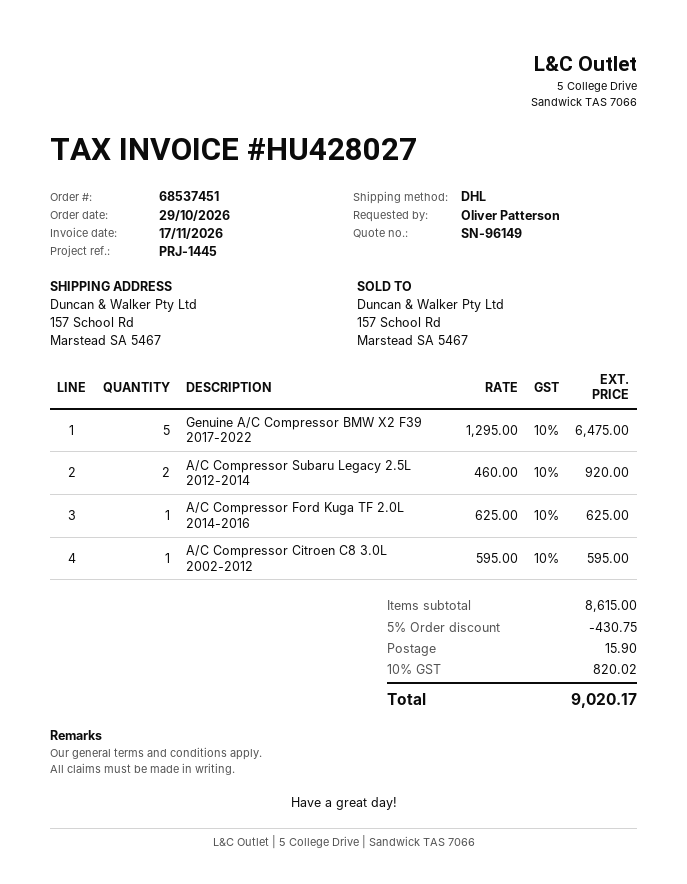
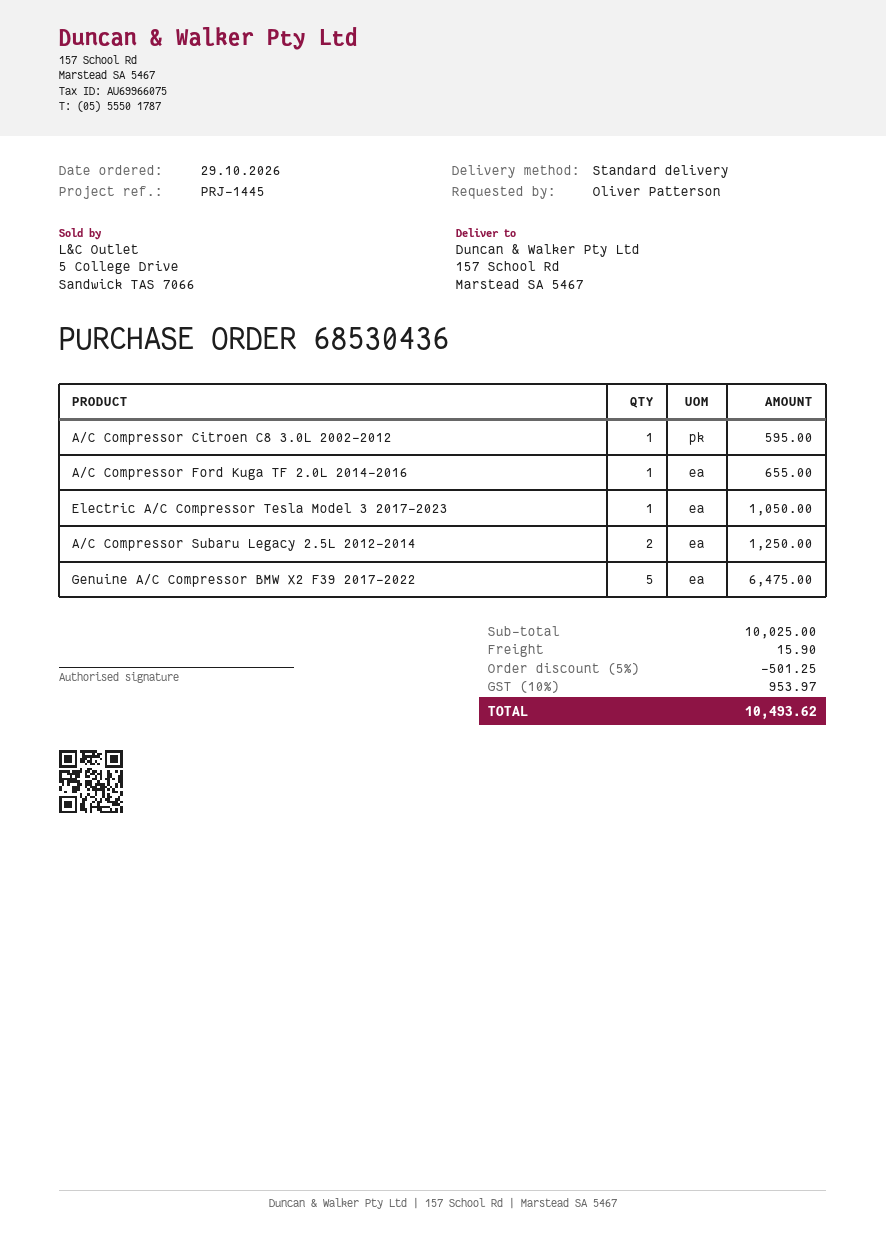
order number: 68537451 -> 68530436
shipping method: DHL -> standard
A/C Compressor Subaru Legacy 2.5L 2012-2014: 2 for 920.00 -> 2 for 1250.00
A/C Compressor Ford Kuga TF 2.0L 2014-2016: 1 for 625.00 -> 1 for 655.00
Electric A/C Compressor Tesla Model 3 2017-2023: none -> 1 for 1050.00
subtotal: 8615.00 -> 10025.00
discount: 5% = 430.75 -> 5% = 501.25
tax: 10% = 820.02 -> 10% = 953.97
total: 9020.17 -> 10493.62

